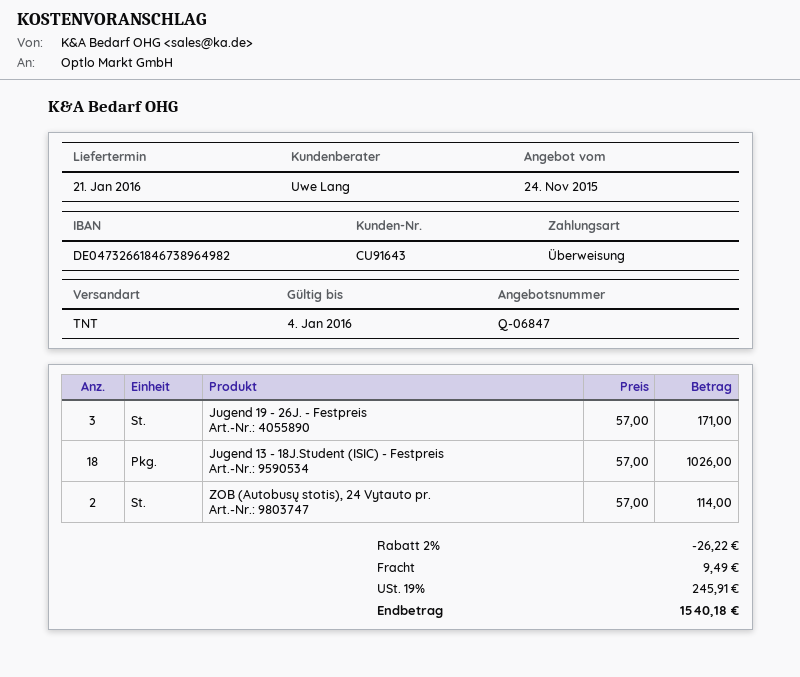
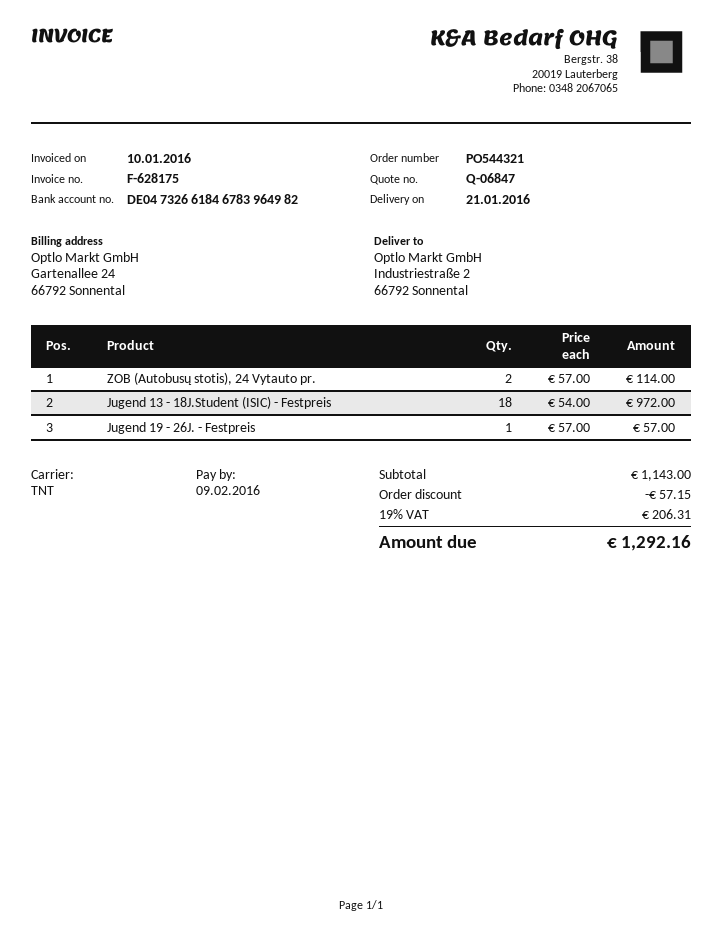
bank account: DE04732661846738964982 -> DE04732661846783964982
Jugend 19 - 26J. - Festpreis: 3 x 57.00 = 171.00 -> 1 x 57.00 = 57.00
Jugend 13 - 18J.Student (ISIC) - Festpreis: 18 x 57.00 = 1026.00 -> 18 x 54.00 = 972.00
discount: 26.22 -> 57.15
shipping: 9.49 -> none
tax: 19% = 245.91 -> 19% = 206.31
total: 1540.18 -> 1292.16

